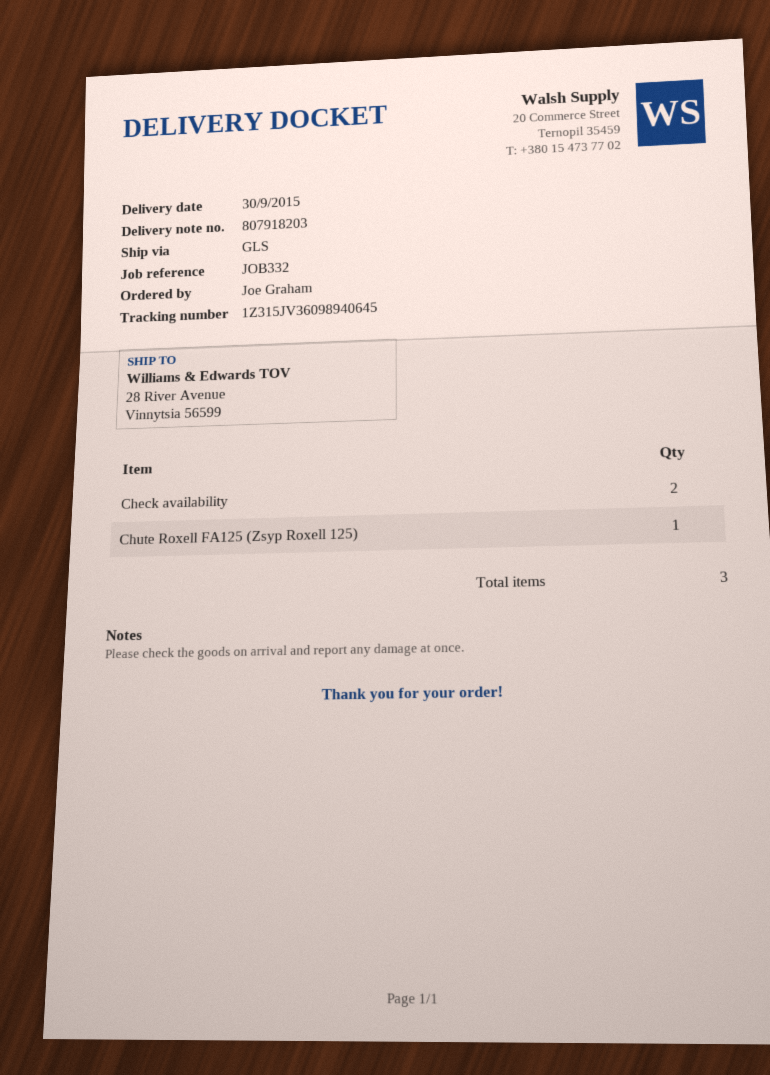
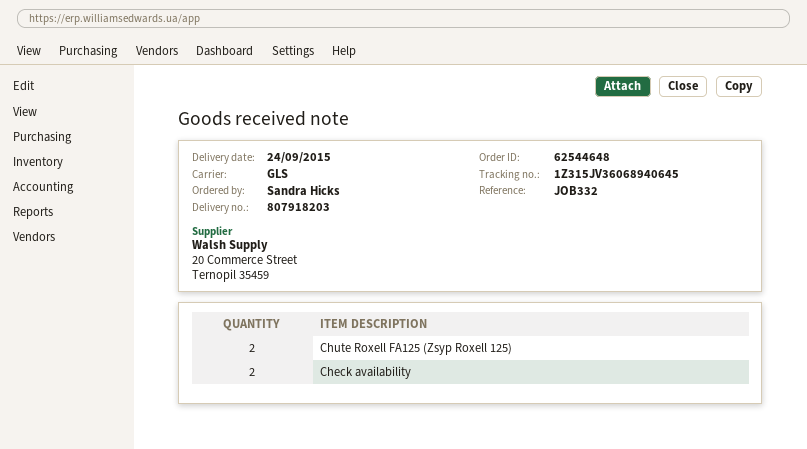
delivery date: 2015-09-30 -> 2015-09-24
ordered by: Joe Graham -> Sandra Hicks
tracking number: 1Z315JV36098940645 -> 1Z315JV36068940645
Chute Roxell FA125 (Zsyp Roxell 125): 1 -> 2

